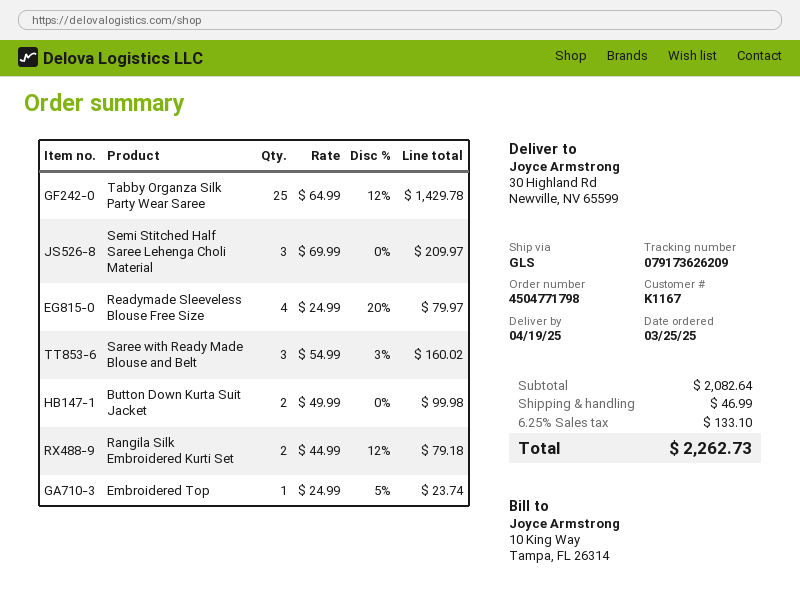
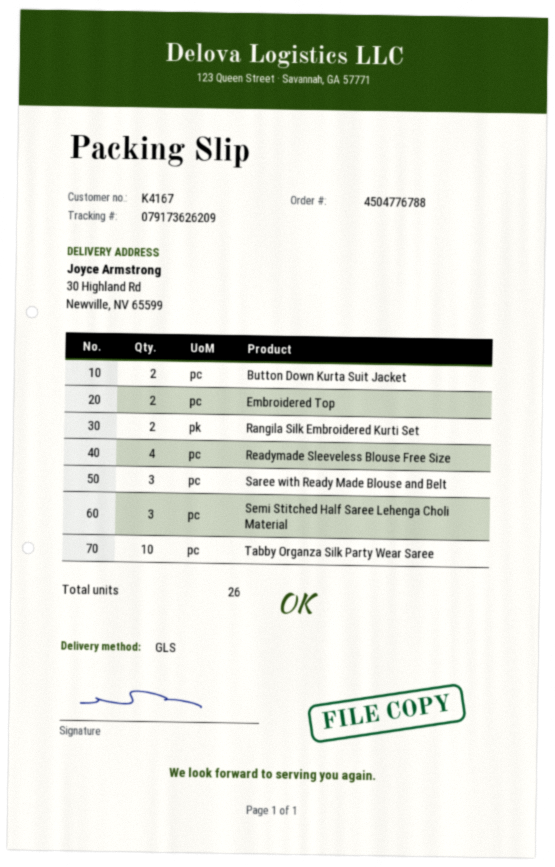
order number: 4504771798 -> 4504776788
customer number: K1167 -> K4167
Tabby Organza Silk Party Wear Saree: 25 -> 10
Embroidered Top: 1 -> 2

